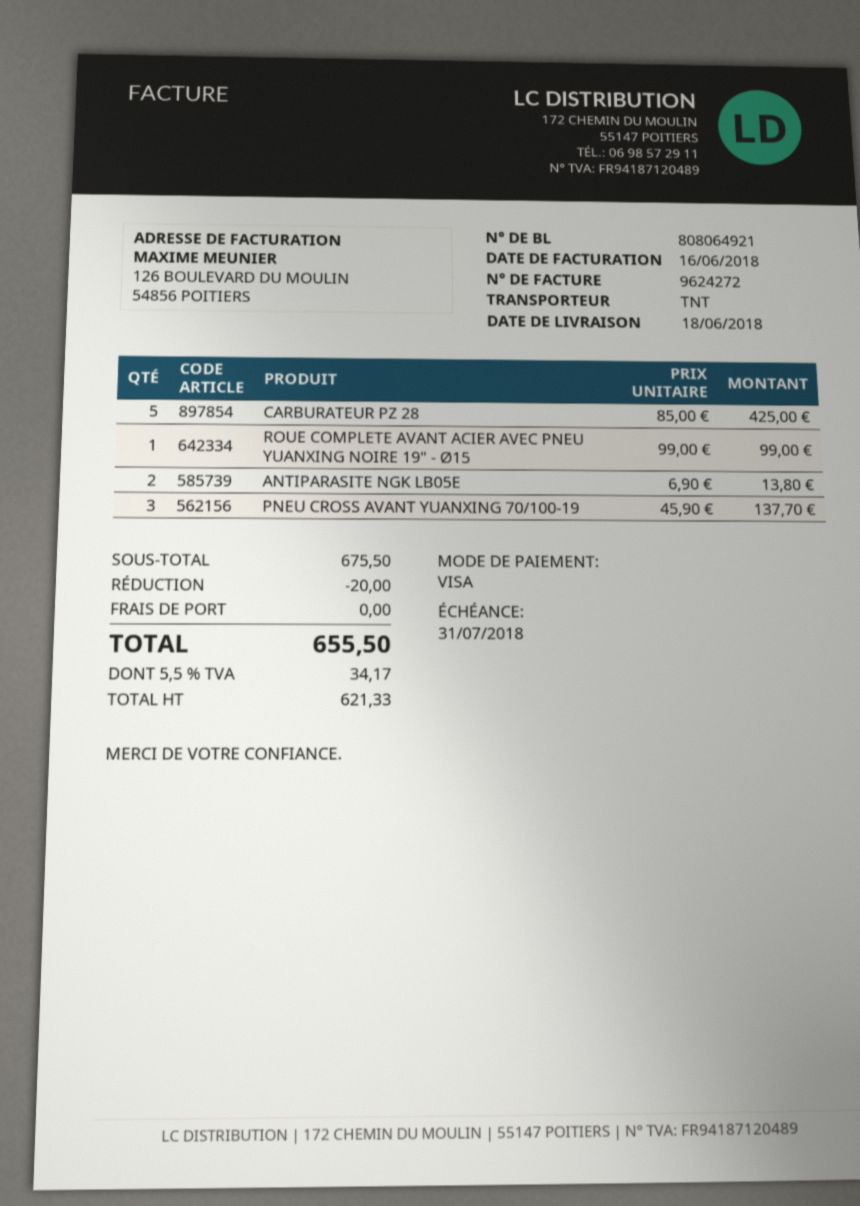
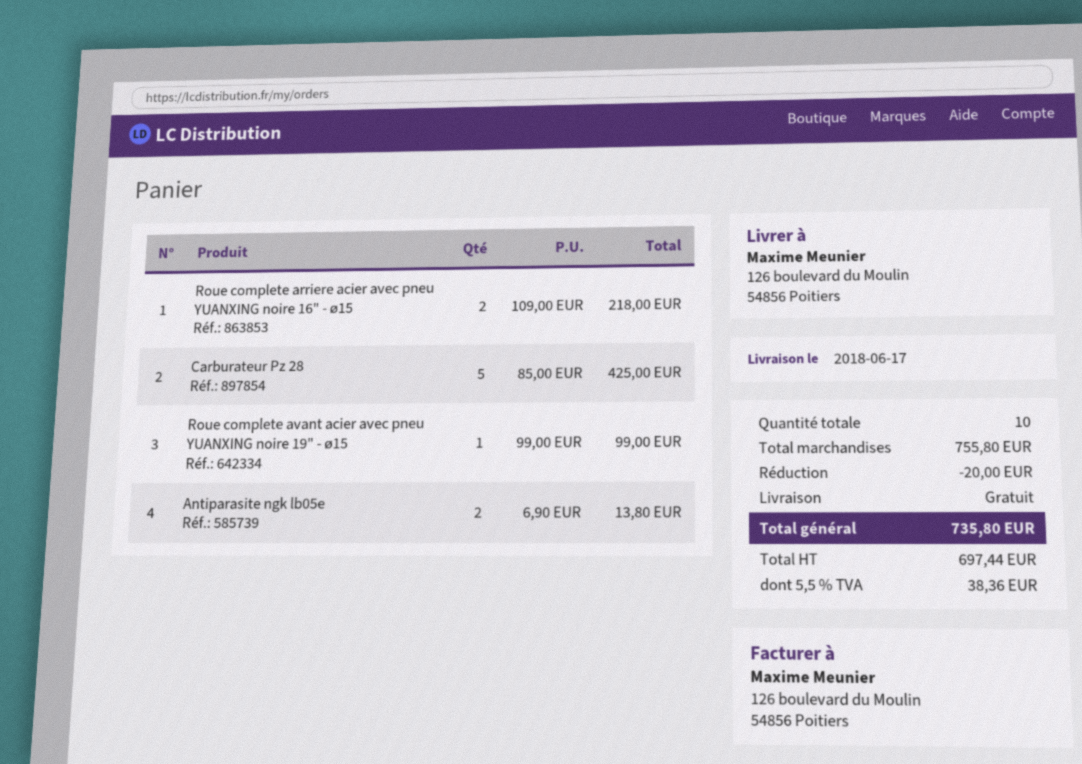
delivery date: 2018-06-18 -> 2018-06-17
PNEU CROSS AVANT YUANXING 70/100-19: 3 x 45.90 = 137.70 -> none
Roue complete arriere acier avec pneu YUANXING noire 16" - ø15: none -> 2 x 109.00 = 218.00
subtotal: 675.50 -> 755.80
net: 621.33 -> 697.44
tax: 5.5% = 34.17 -> 5.5% = 38.36
total: 655.50 -> 735.80

